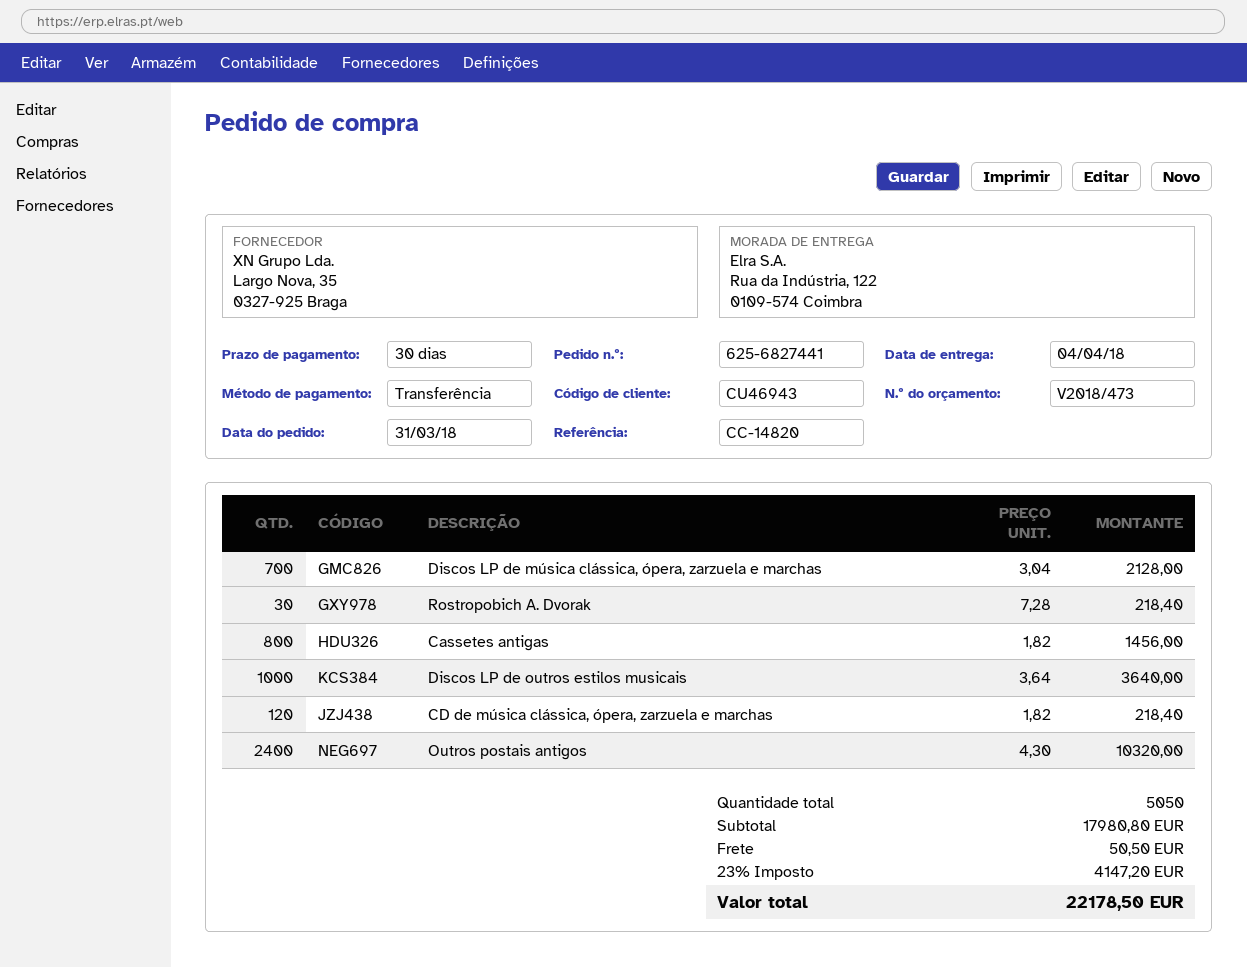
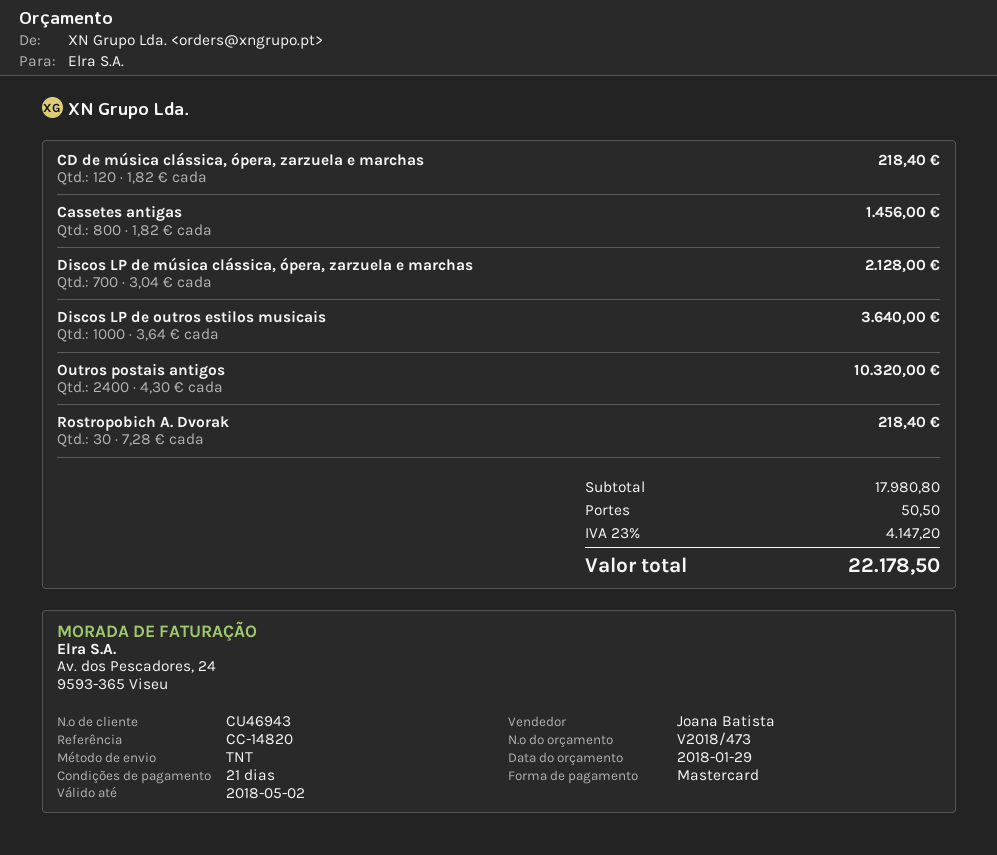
payment terms: 30 days -> 21 days
payment method: bank transfer -> Mastercard

